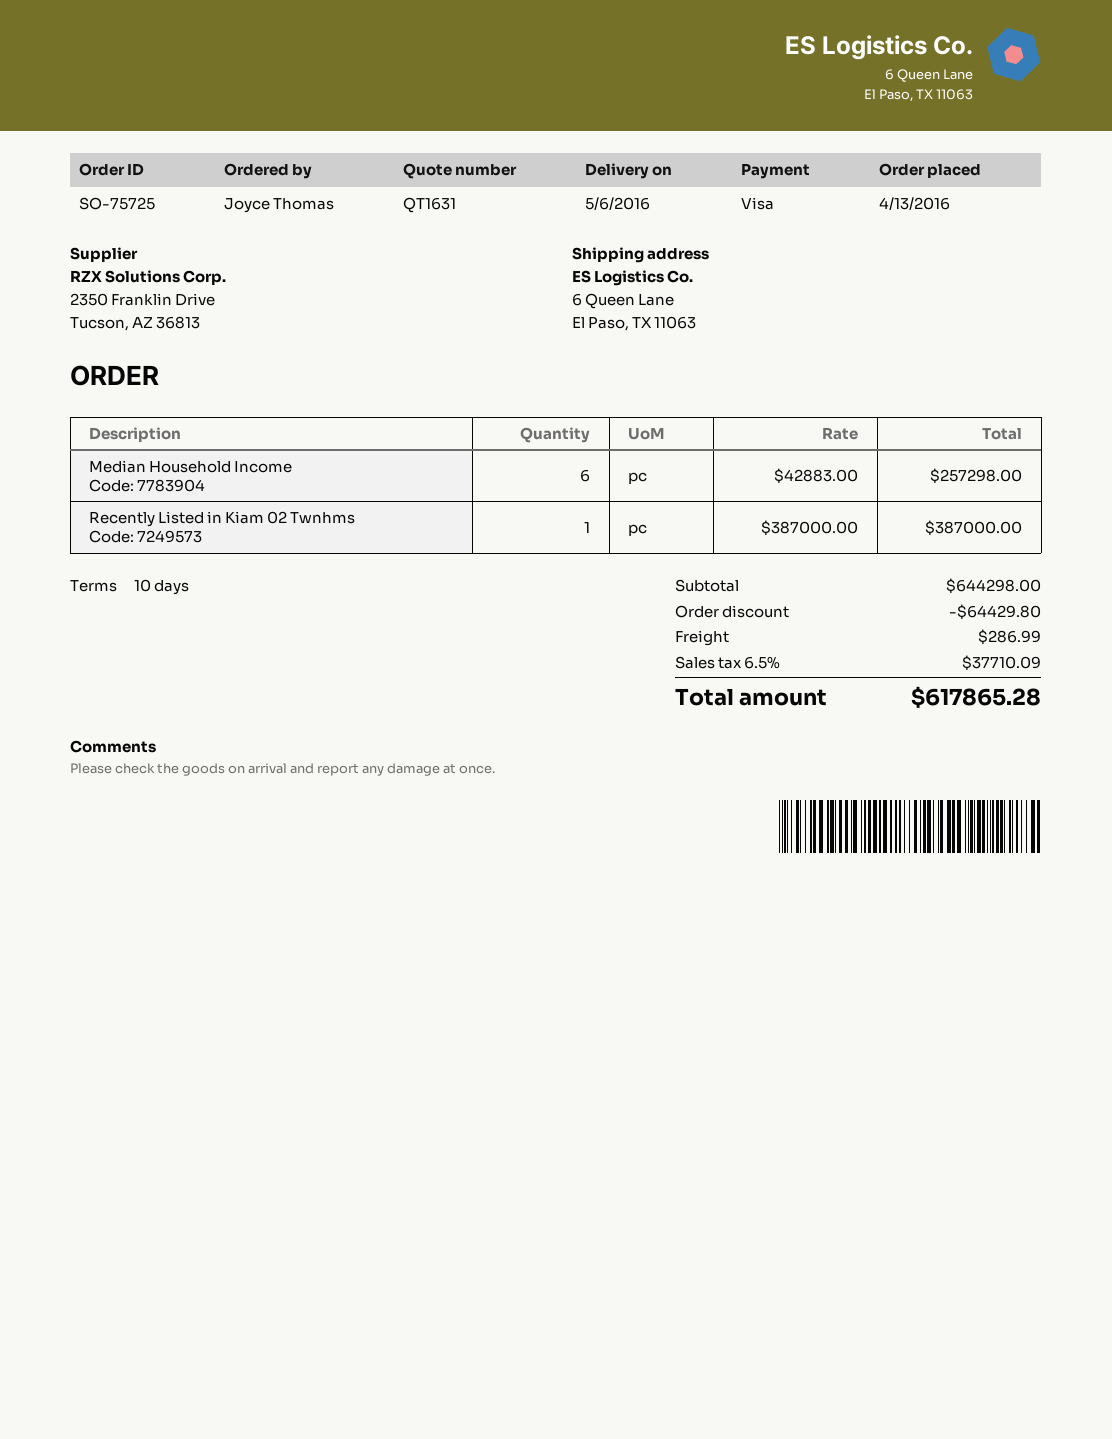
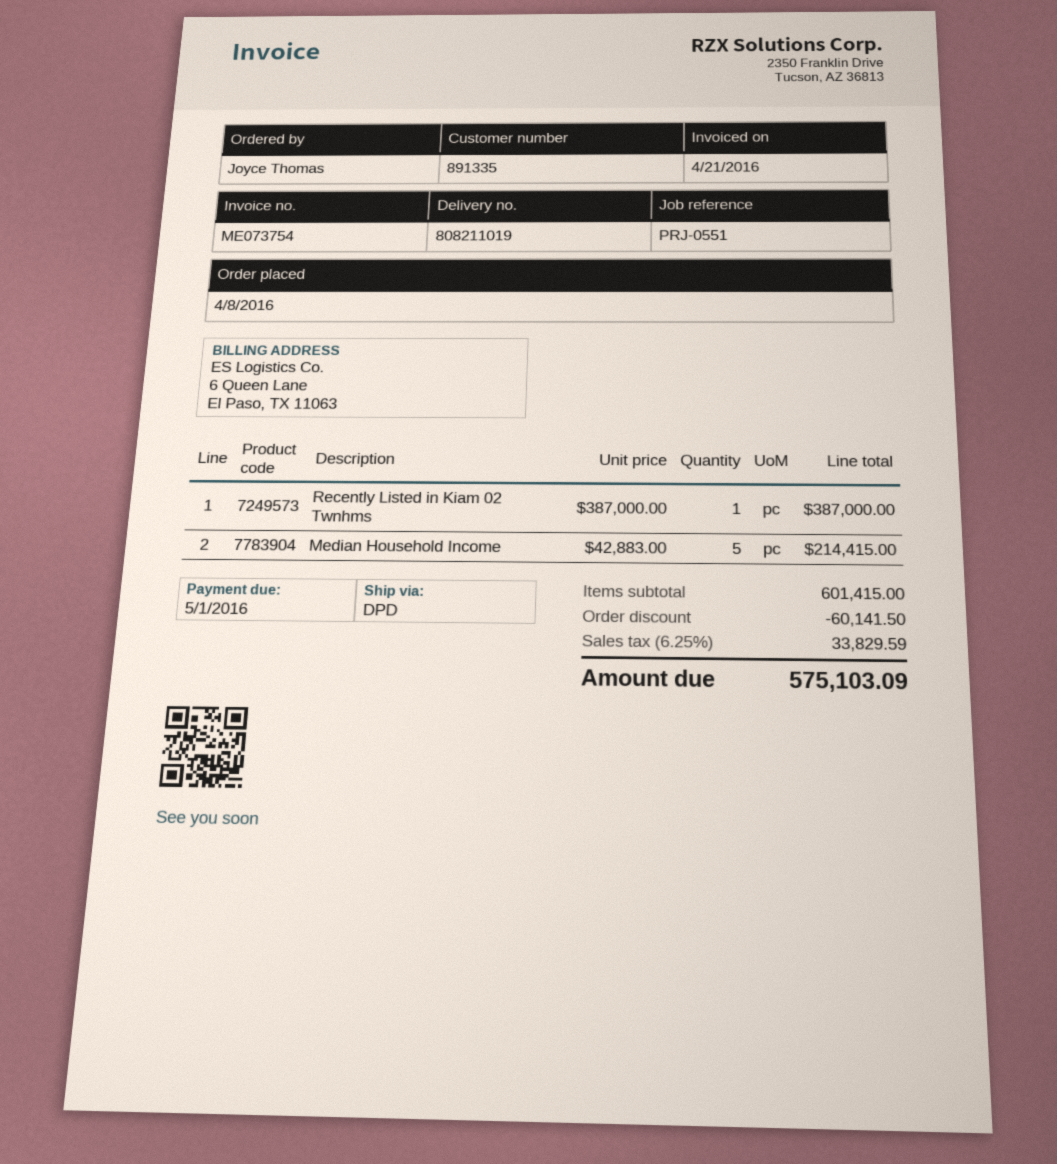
order date: 2016-04-13 -> 2016-04-08
Median Household Income: 6 x 42883.00 = 257298.00 -> 5 x 42883.00 = 214415.00
subtotal: 644298.00 -> 601415.00
discount: 64429.80 -> 60141.50
shipping: 286.99 -> none
tax: 6.5% = 37710.09 -> 6.25% = 33829.59
total: 617865.28 -> 575103.09

